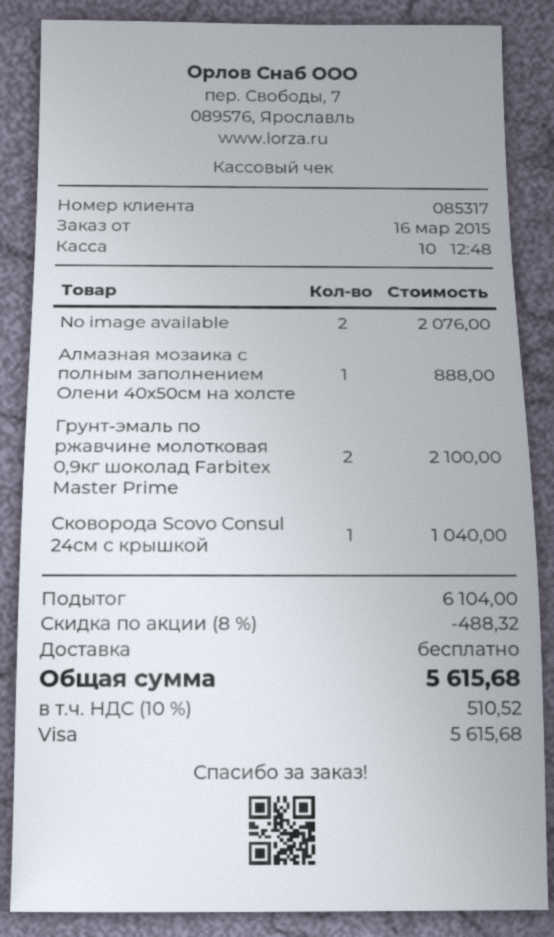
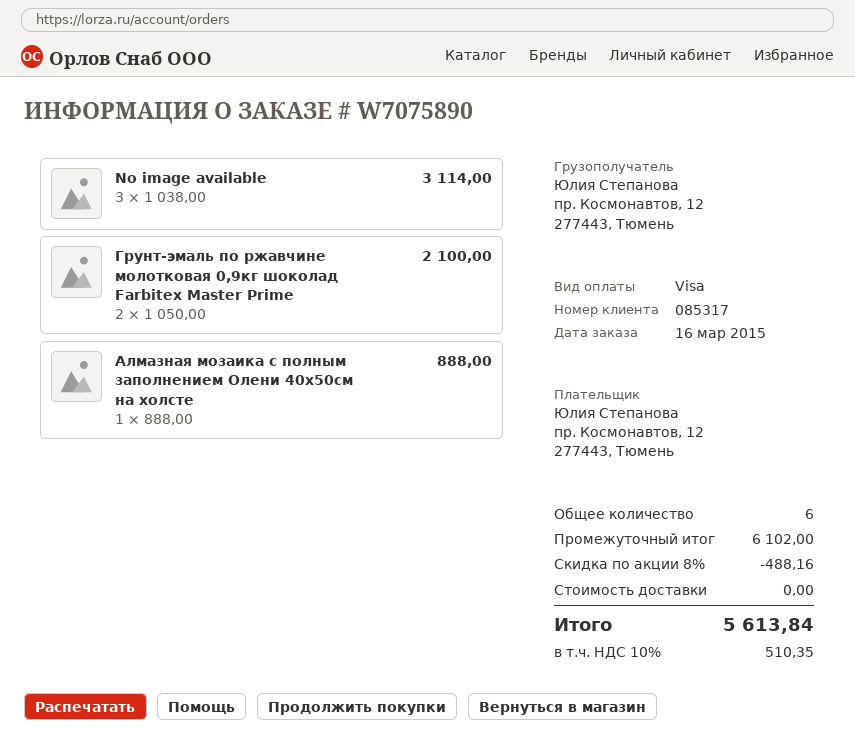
No image available: 2 for 2076.00 -> 3 for 3114.00
Сковорода Scovo Consul 24см с крышкой: 1 for 1040.00 -> none
subtotal: 6104.00 -> 6102.00
discount: 8% = 488.32 -> 8% = 488.16
tax: 10% = 510.52 -> 10% = 510.35
total: 5615.68 -> 5613.84

